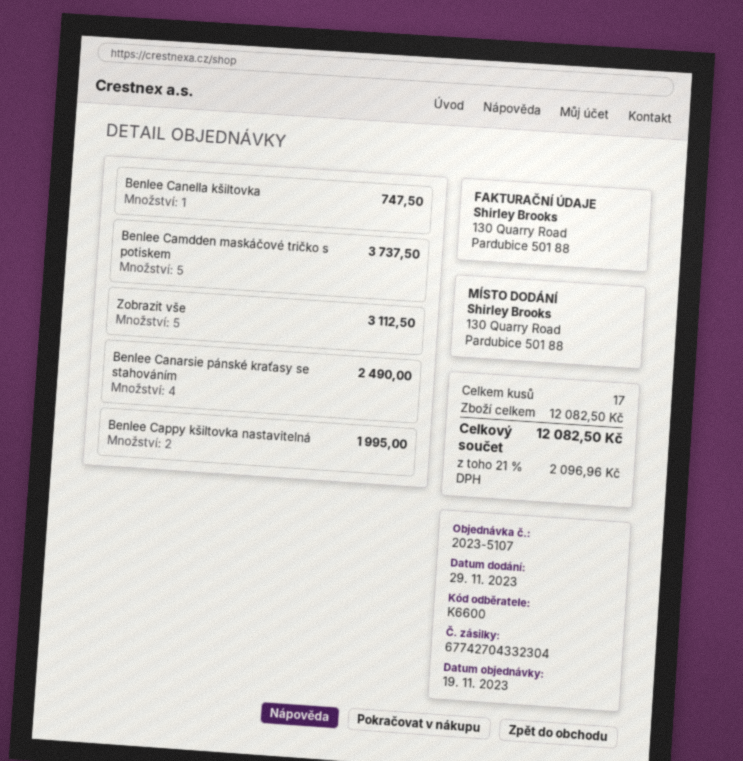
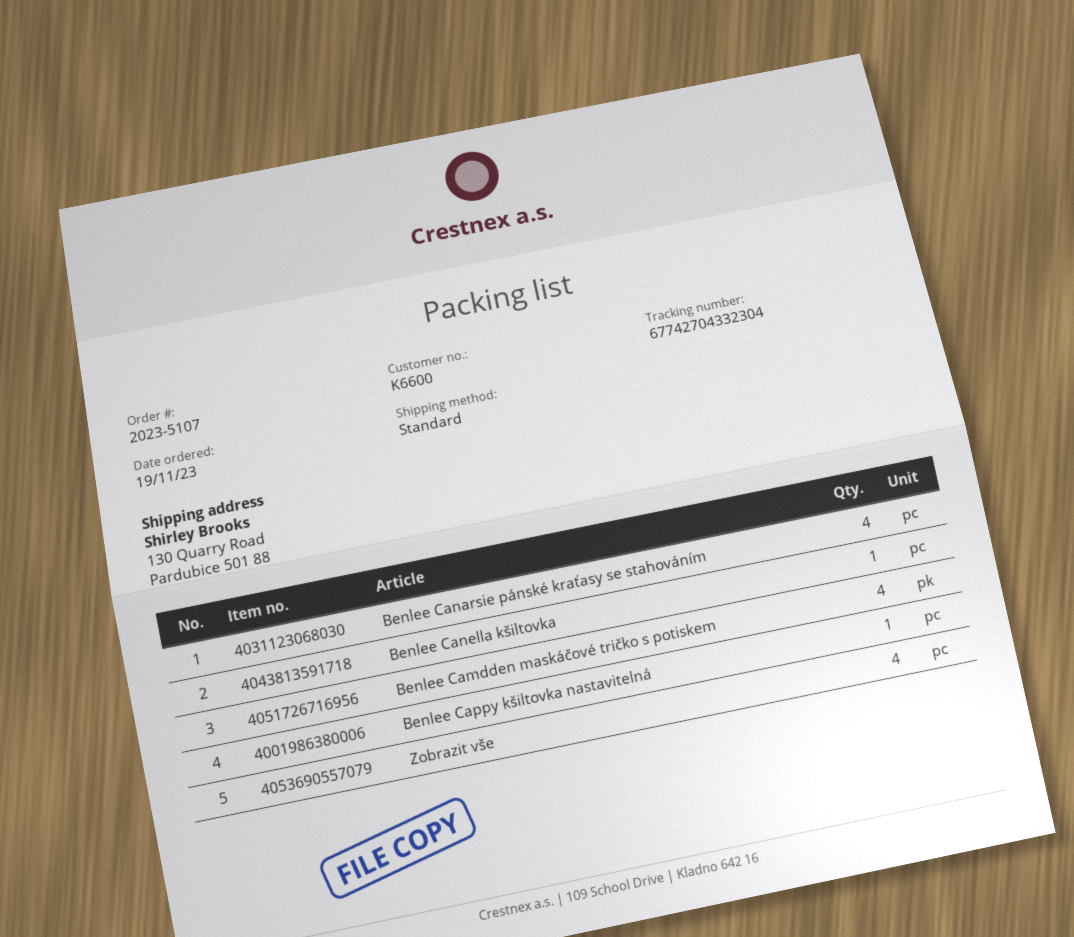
Benlee Camdden maskáčové tričko s potiskem: 5 -> 4
Zobrazit vše: 5 -> 4
Benlee Cappy kšiltovka nastavitelná: 2 -> 1

